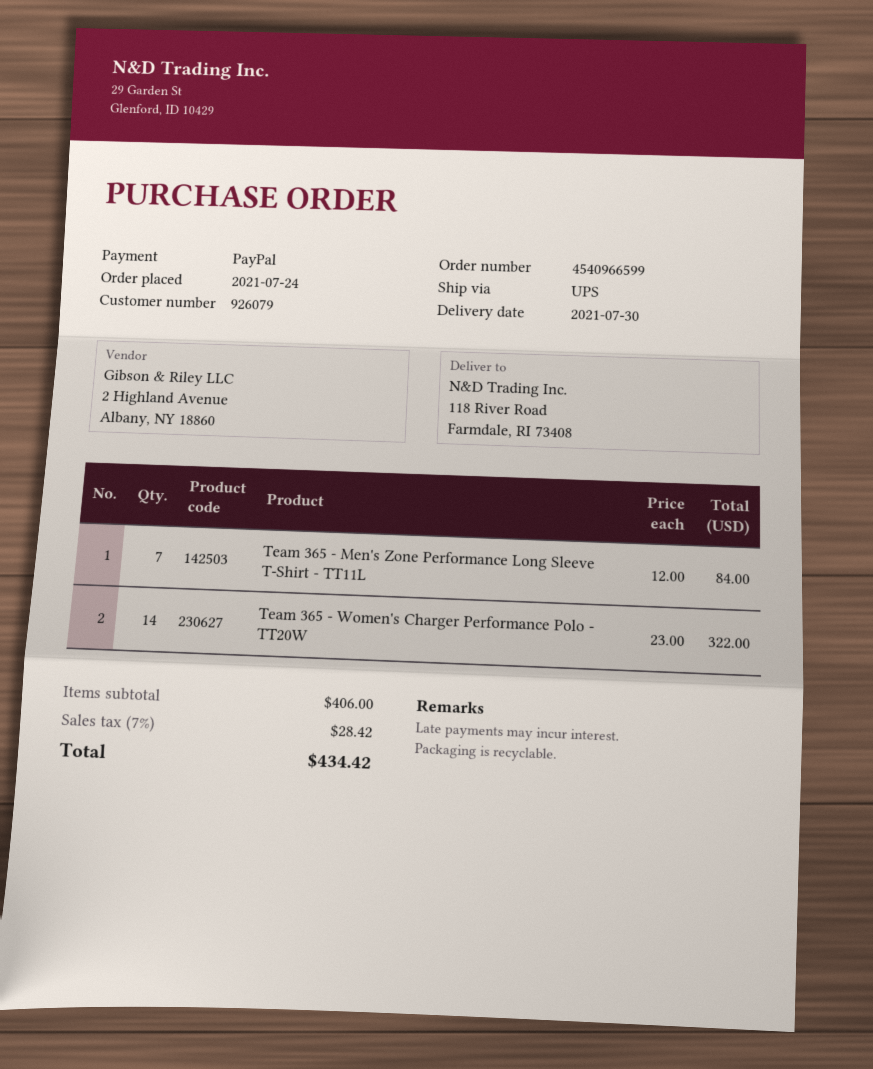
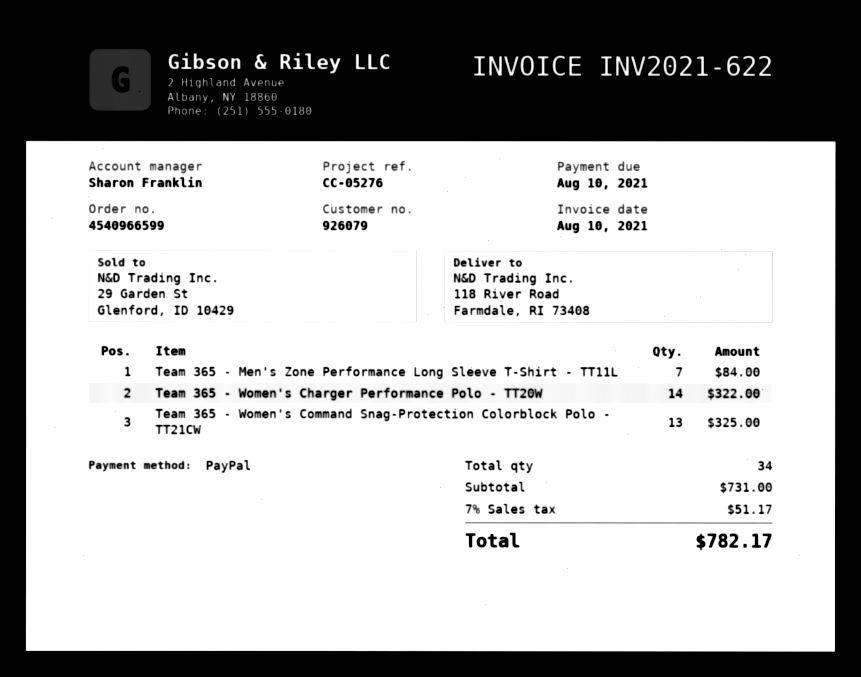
Team 365 - Women's Command Snag-Protection Colorblock Polo - TT21CW: none -> 13 for 325.00
subtotal: 406.00 -> 731.00
tax: 7% = 28.42 -> 7% = 51.17
total: 434.42 -> 782.17

